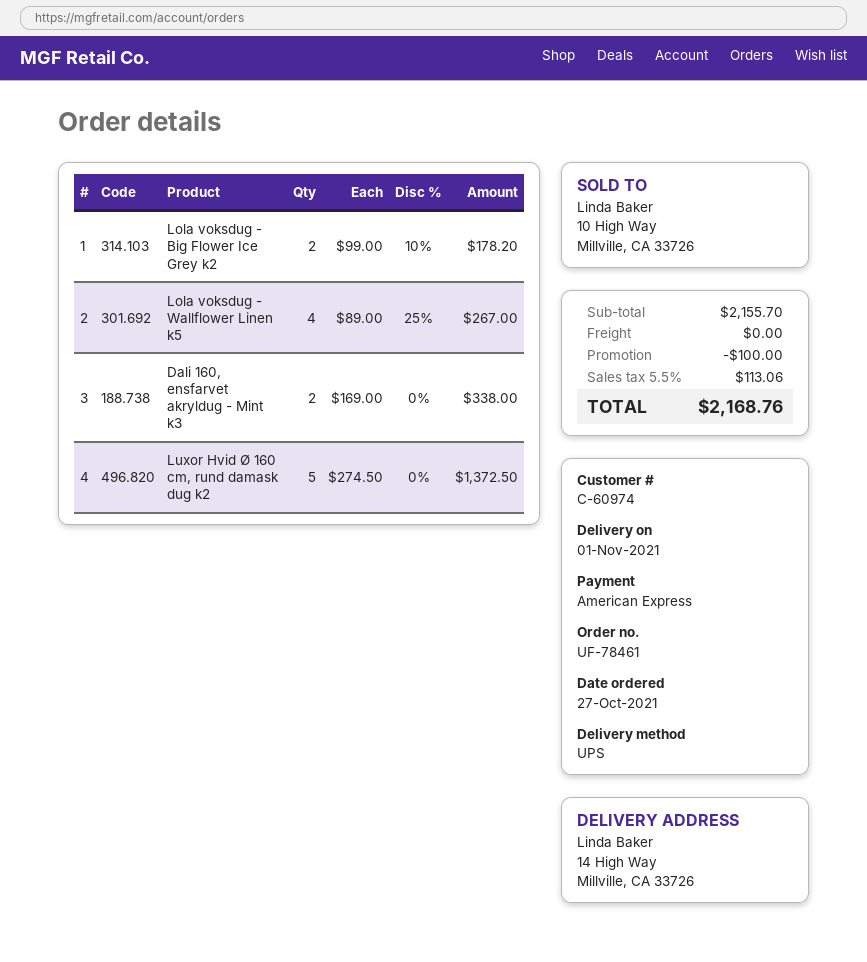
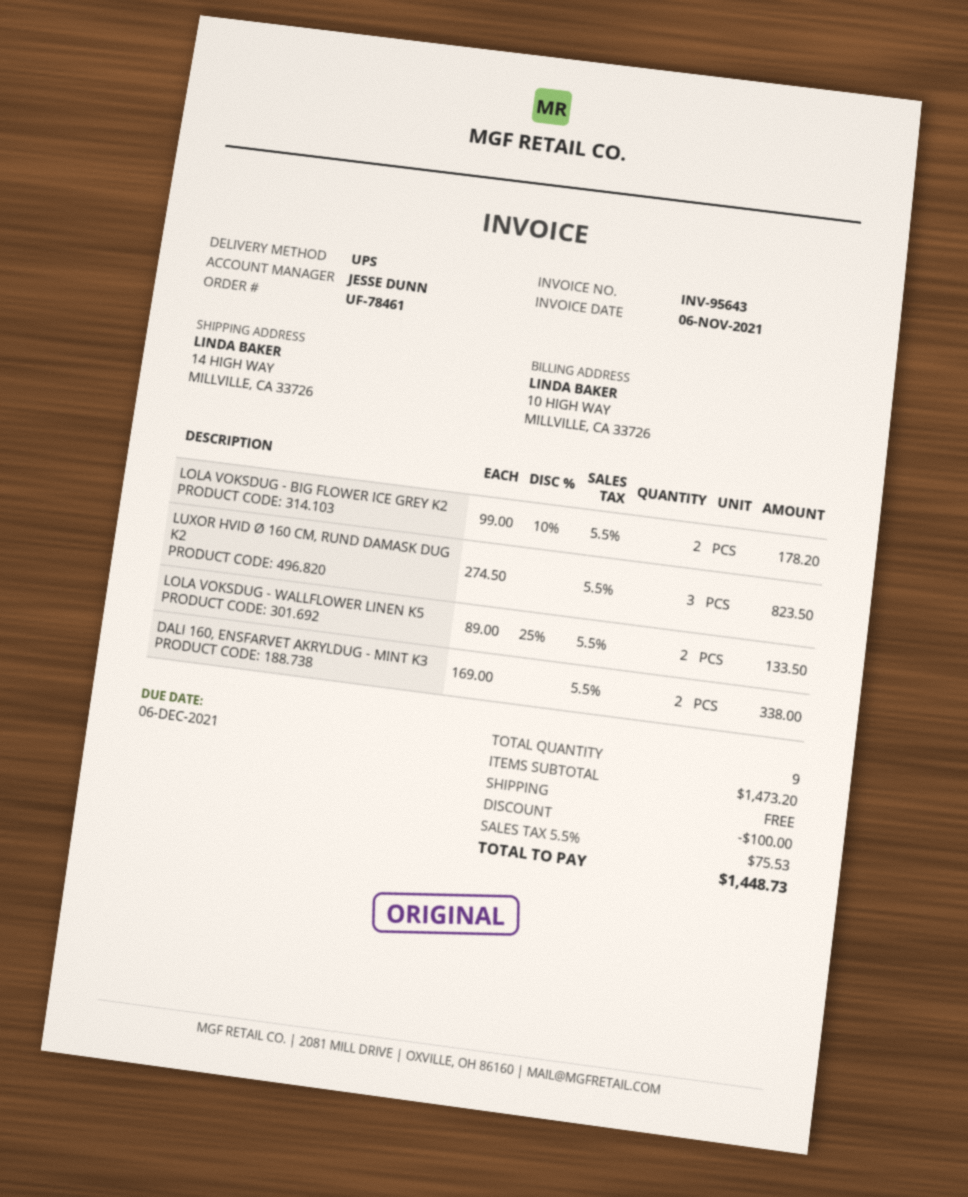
Lola voksdug - Wallflower Linen k5: 4 x 89.00 - 25% = 267.00 -> 2 x 89.00 - 25% = 133.50
Luxor Hvid Ø 160 cm, rund damask dug k2: 5 x 274.50 = 1372.50 -> 3 x 274.50 = 823.50
subtotal: 2155.70 -> 1473.20
tax: 5.5% = 113.06 -> 5.5% = 75.53
total: 2168.76 -> 1448.73

